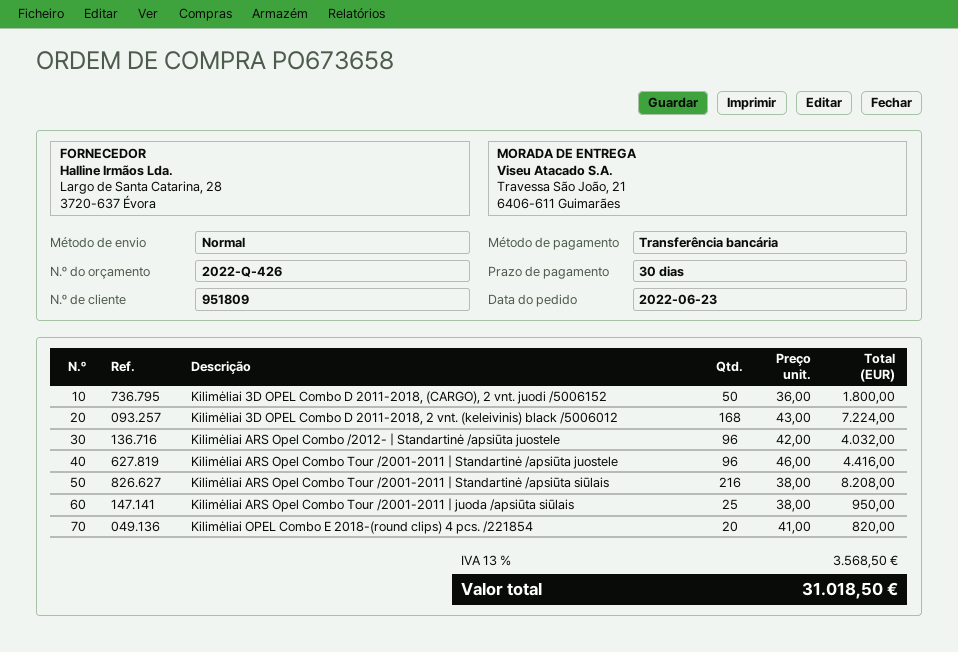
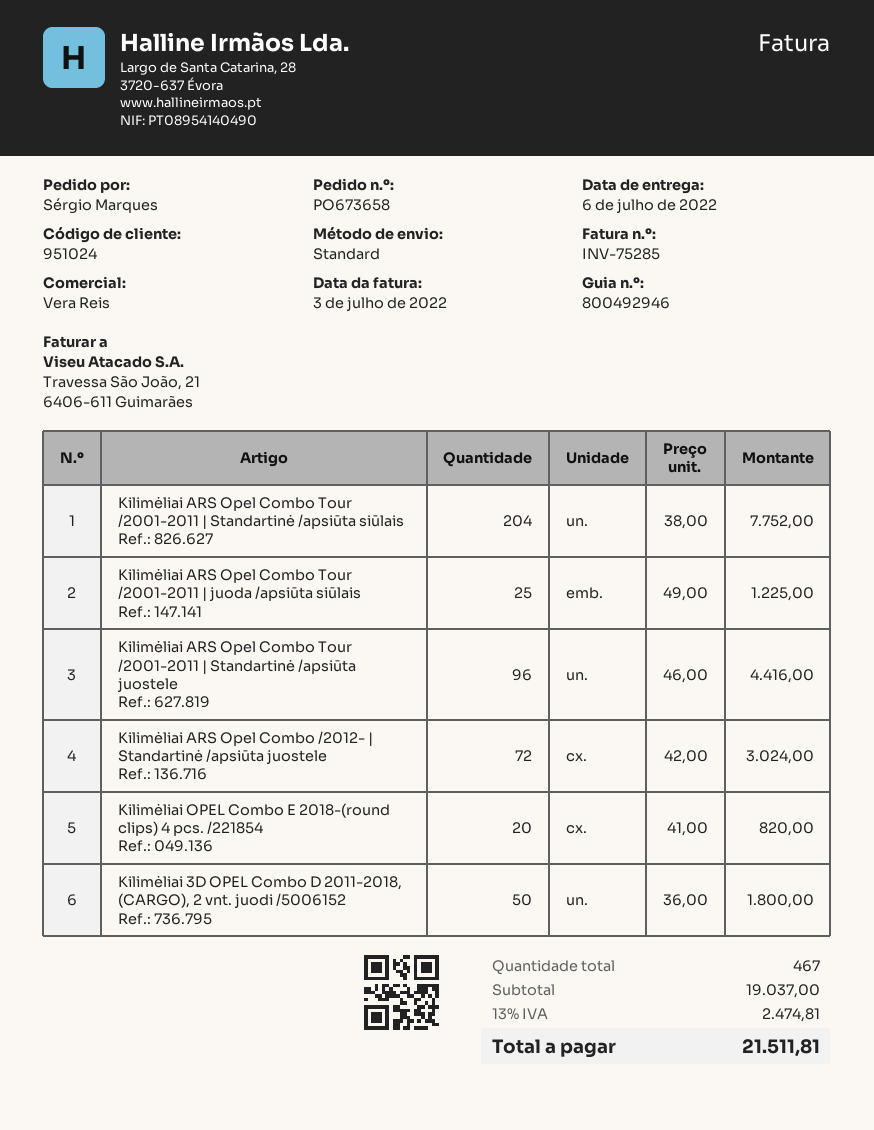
customer number: 951809 -> 951024
Kilimėliai 3D OPEL Combo D 2011-2018, 2 vnt. (keleivinis) black /5006012: 168 x 43.00 = 7224.00 -> none
Kilimėliai ARS Opel Combo /2012- | Standartinė /apsiūta juostele: 96 x 42.00 = 4032.00 -> 72 x 42.00 = 3024.00
Kilimėliai ARS Opel Combo Tour /2001-2011 | Standartinė /apsiūta siūlais: 216 x 38.00 = 8208.00 -> 204 x 38.00 = 7752.00
Kilimėliai ARS Opel Combo Tour /2001-2011 | juoda /apsiūta siūlais: 25 x 38.00 = 950.00 -> 25 x 49.00 = 1225.00
tax: 13% = 3568.50 -> 13% = 2474.81
total: 31018.50 -> 21511.81

